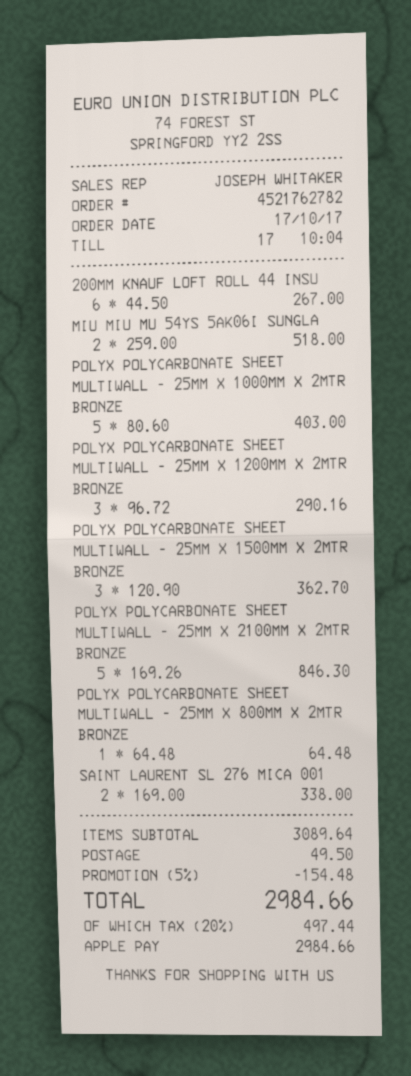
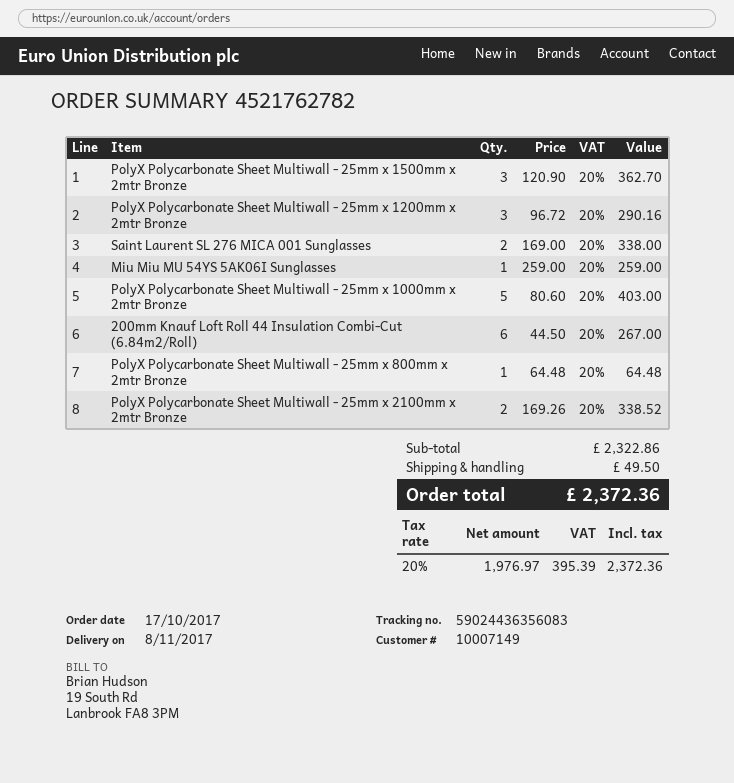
MIU MIU MU 54YS 5AK06I SUNGLA: 2 x 259.00 = 518.00 -> 1 x 259.00 = 259.00
POLYX POLYCARBONATE SHEET MULTIWALL - 25MM X 2100MM X 2MTR BRONZE: 5 x 169.26 = 846.30 -> 2 x 169.26 = 338.52
subtotal: 3089.64 -> 2322.86
discount: 5% = 154.48 -> none
tax: 20% = 497.44 -> 20% = 395.39
total: 2984.66 -> 2372.36

